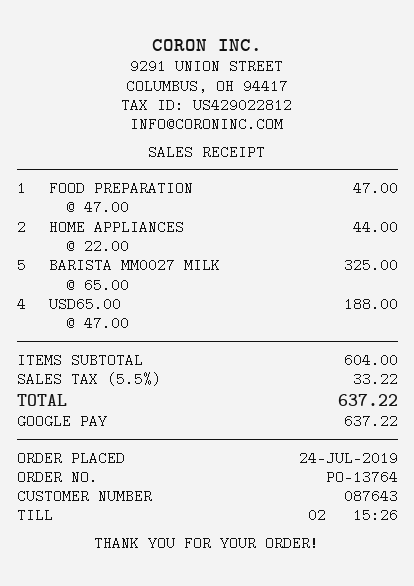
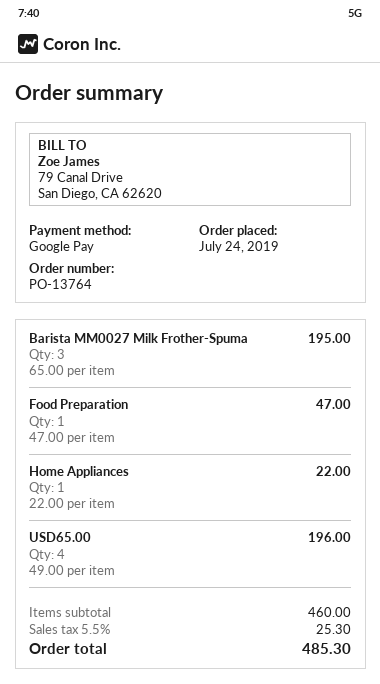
HOME APPLIANCES: 2 x 22.00 = 44.00 -> 1 x 22.00 = 22.00
BARISTA MM0027 MILK: 5 x 65.00 = 325.00 -> 3 x 65.00 = 195.00
USD65.00: 4 x 47.00 = 188.00 -> 4 x 49.00 = 196.00
subtotal: 604.00 -> 460.00
tax: 5.5% = 33.22 -> 5.5% = 25.30
total: 637.22 -> 485.30

